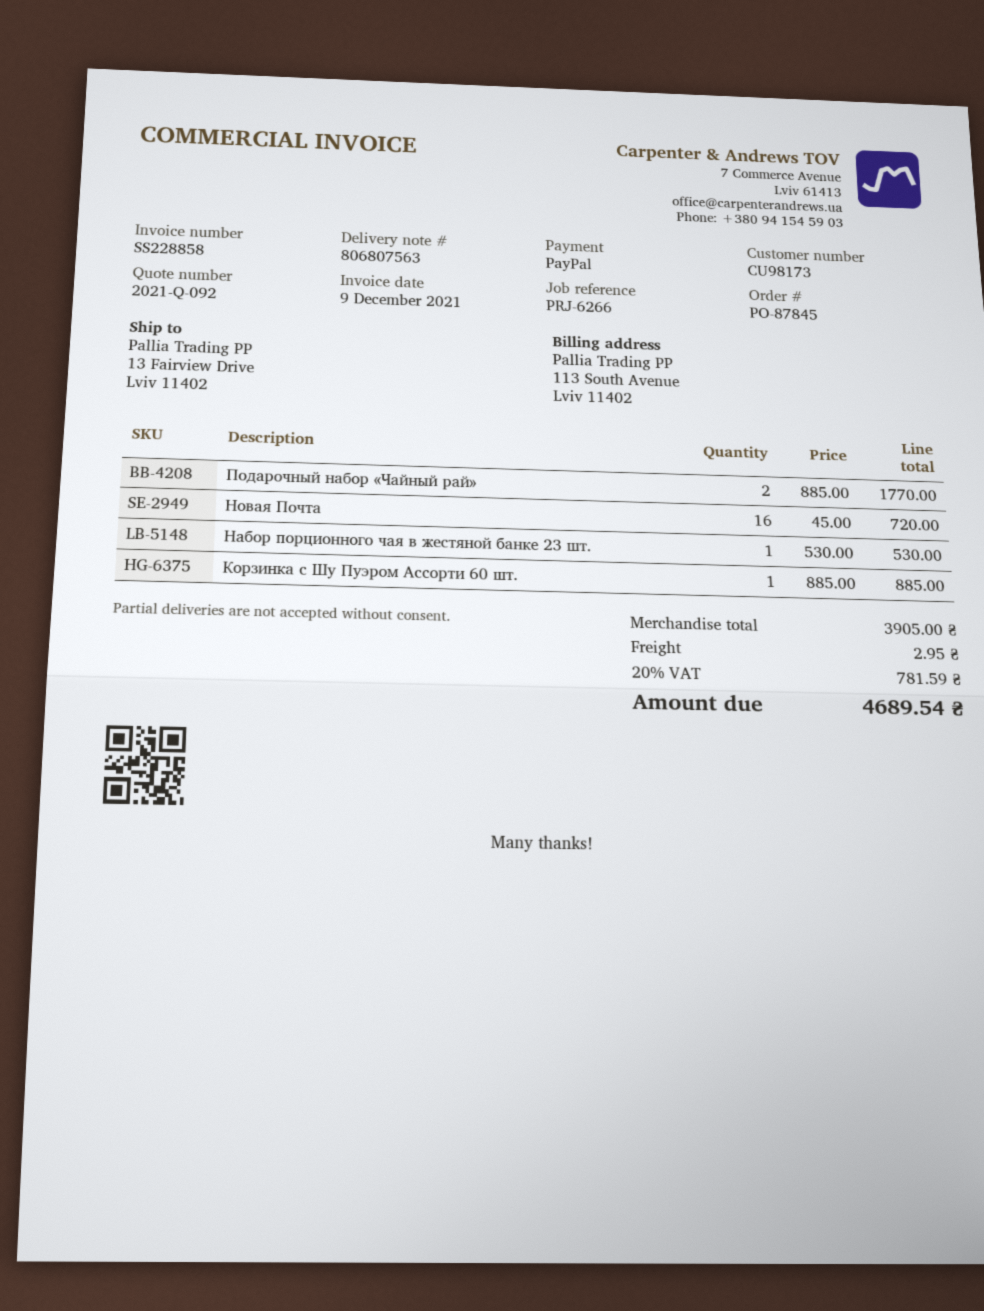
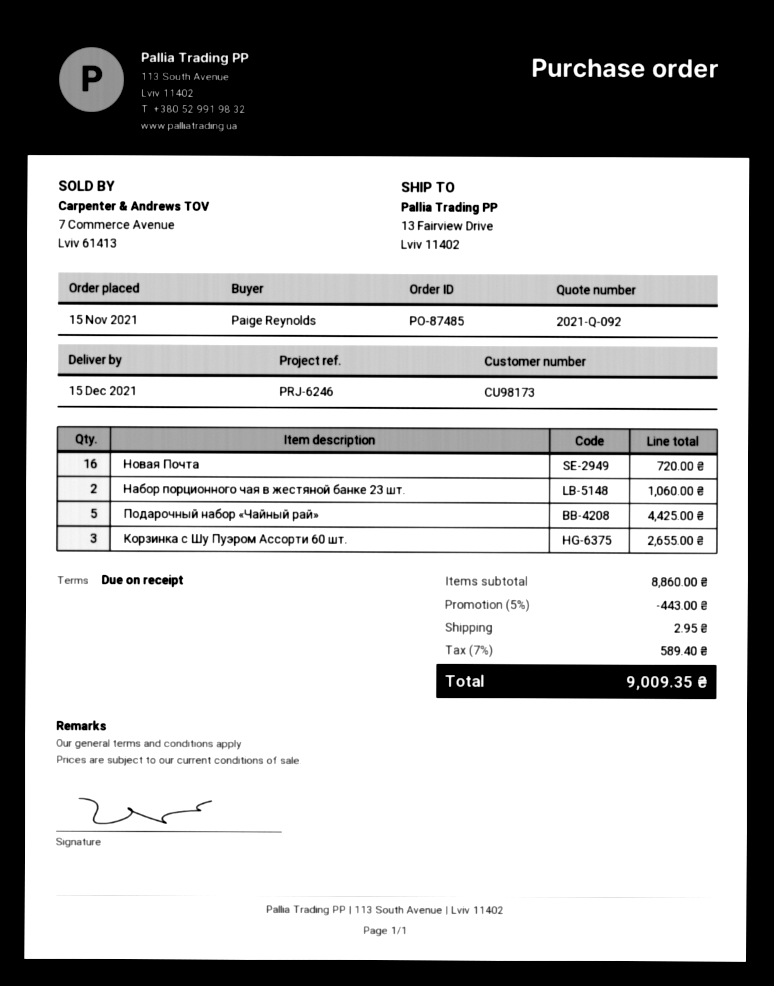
order number: PO-87845 -> PO-87485
reference: PRJ-6266 -> PRJ-6246
Подарочный набор «Чайный рай»: 2 for 1770.00 -> 5 for 4425.00
Набор порционного чая в жестяной банке 23 шт.: 1 for 530.00 -> 2 for 1060.00
Корзинка с Шу Пуэром Ассорти 60 шт.: 1 for 885.00 -> 3 for 2655.00
subtotal: 3905.00 -> 8860.00
discount: none -> 5% = 443.00
tax: 20% = 781.59 -> 7% = 589.40
total: 4689.54 -> 9009.35

